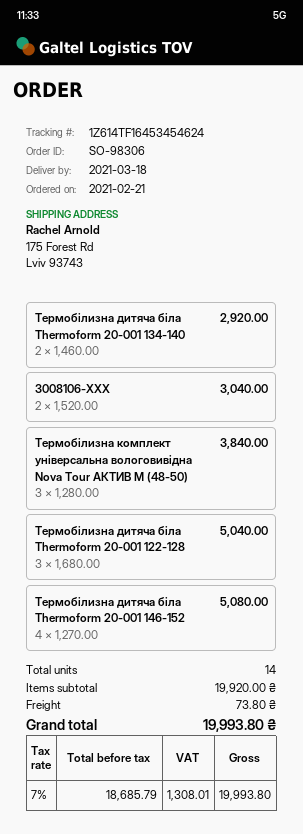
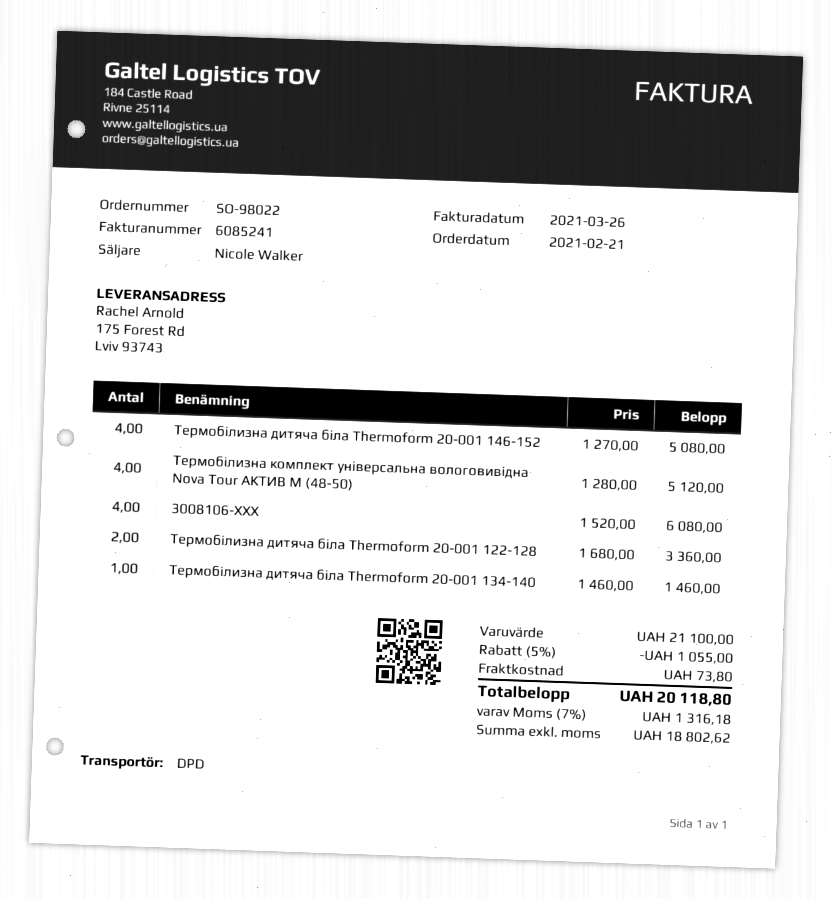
order number: SO-98306 -> SO-98022
Термобілизна дитяча біла Thermoform 20-001 134-140: 2 x 1460.00 = 2920.00 -> 1 x 1460.00 = 1460.00
3008106-XXX: 2 x 1520.00 = 3040.00 -> 4 x 1520.00 = 6080.00
Термобілизна комплект універсальна вологовивідна Nova Tour АКТИВ M (48-50): 3 x 1280.00 = 3840.00 -> 4 x 1280.00 = 5120.00
Термобілизна дитяча біла Thermoform 20-001 122-128: 3 x 1680.00 = 5040.00 -> 2 x 1680.00 = 3360.00
subtotal: 19920.00 -> 21100.00
discount: none -> 5% = 1055.00
net: 18685.79 -> 18802.62
tax: 7% = 1308.01 -> 7% = 1316.18
total: 19993.80 -> 20118.80

